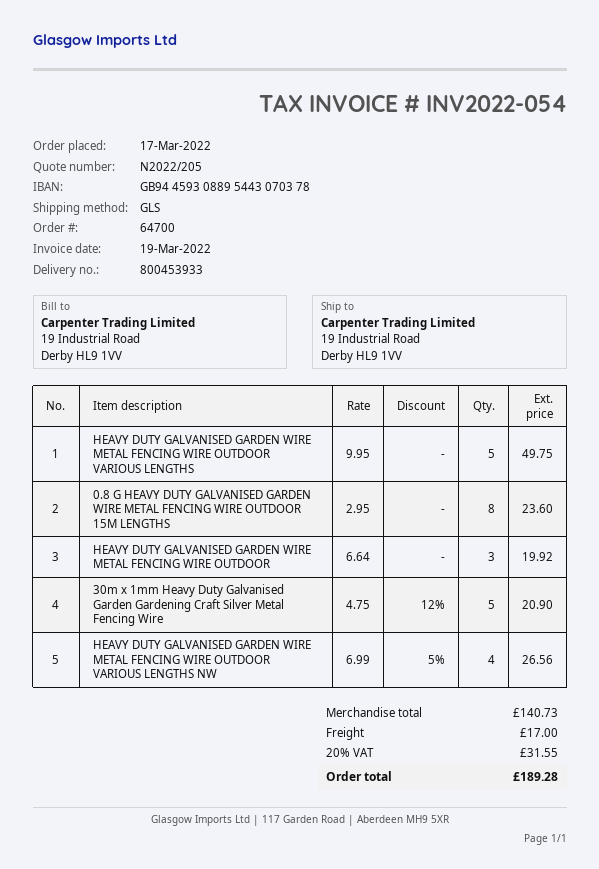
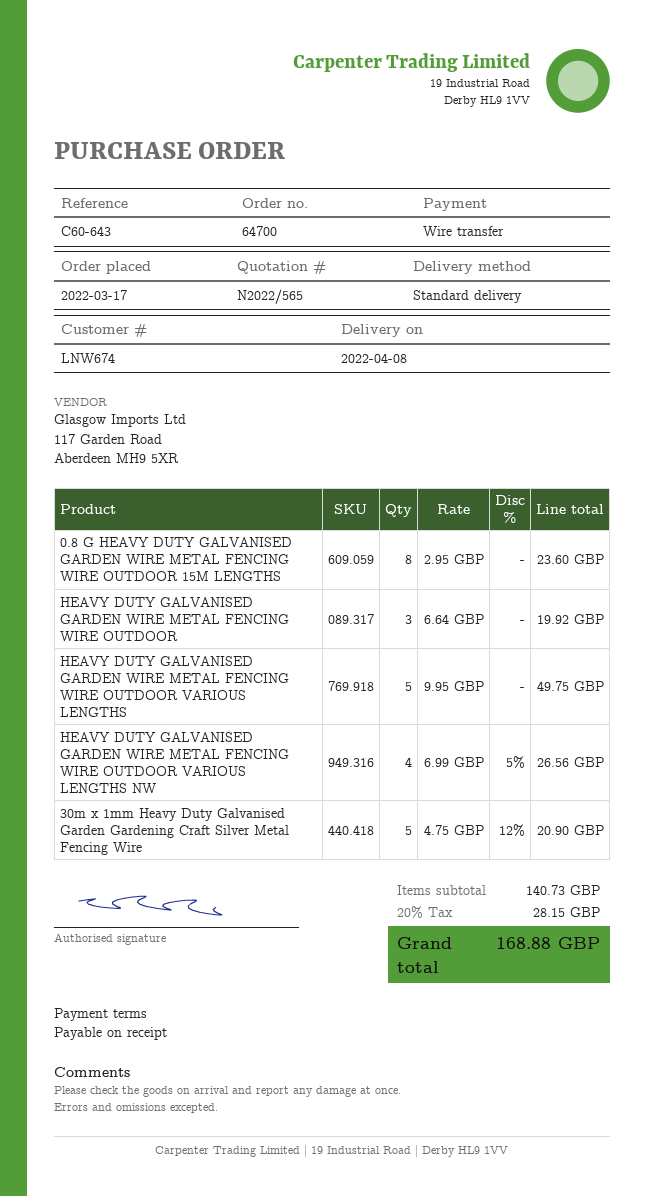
quote number: N2022/205 -> N2022/565
shipping method: GLS -> standard
shipping: 17.00 -> none
tax: 20% = 31.55 -> 20% = 28.15
total: 189.28 -> 168.88

